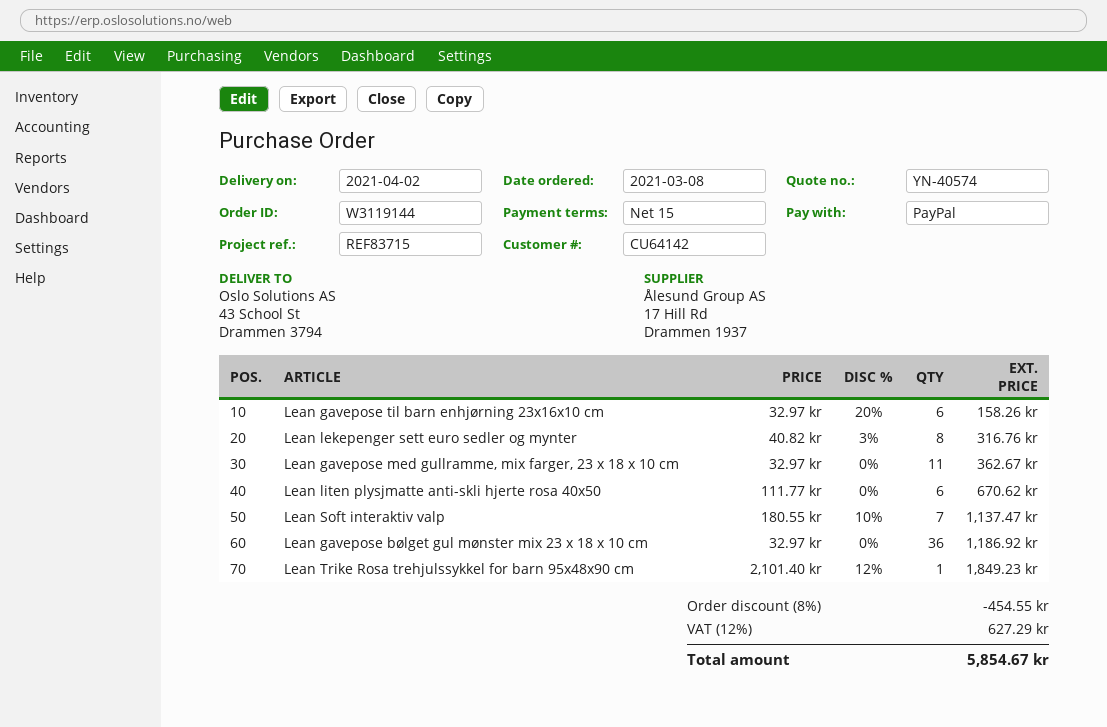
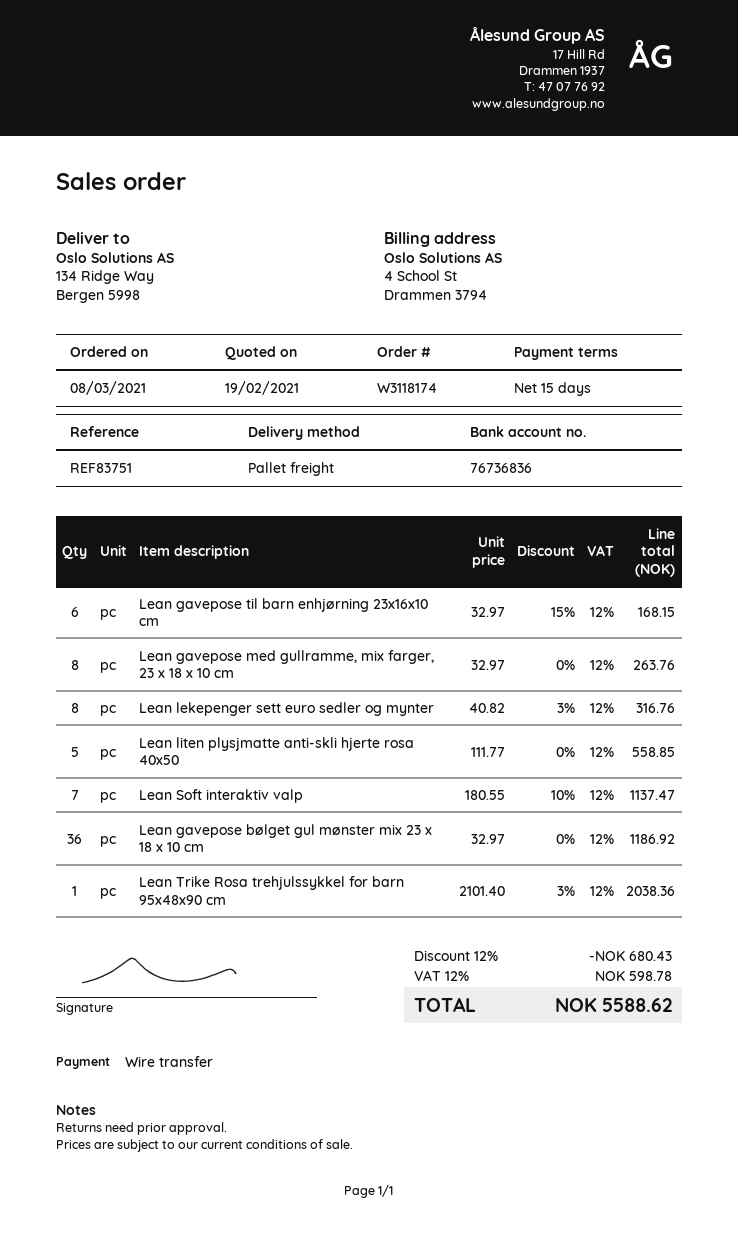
order number: W3119144 -> W3118174
reference: REF83715 -> REF83751
payment method: PayPal -> bank transfer
ship to: 43 School St, Drammen 3794 -> 134 Ridge Way, Bergen 5998
Lean gavepose til barn enhjørning 23x16x10 cm: 6 x 32.97 - 20% = 158.26 -> 6 x 32.97 - 15% = 168.15
Lean gavepose med gullramme, mix farger, 23 x 18 x 10 cm: 11 x 32.97 = 362.67 -> 8 x 32.97 = 263.76
Lean liten plysjmatte anti-skli hjerte rosa 40x50: 6 x 111.77 = 670.62 -> 5 x 111.77 = 558.85
Lean Trike Rosa trehjulssykkel for barn 95x48x90 cm: 1 x 2101.40 - 12% = 1849.23 -> 1 x 2101.40 - 3% = 2038.36
discount: 8% = 454.55 -> 12% = 680.43
tax: 12% = 627.29 -> 12% = 598.78
total: 5854.67 -> 5588.62

